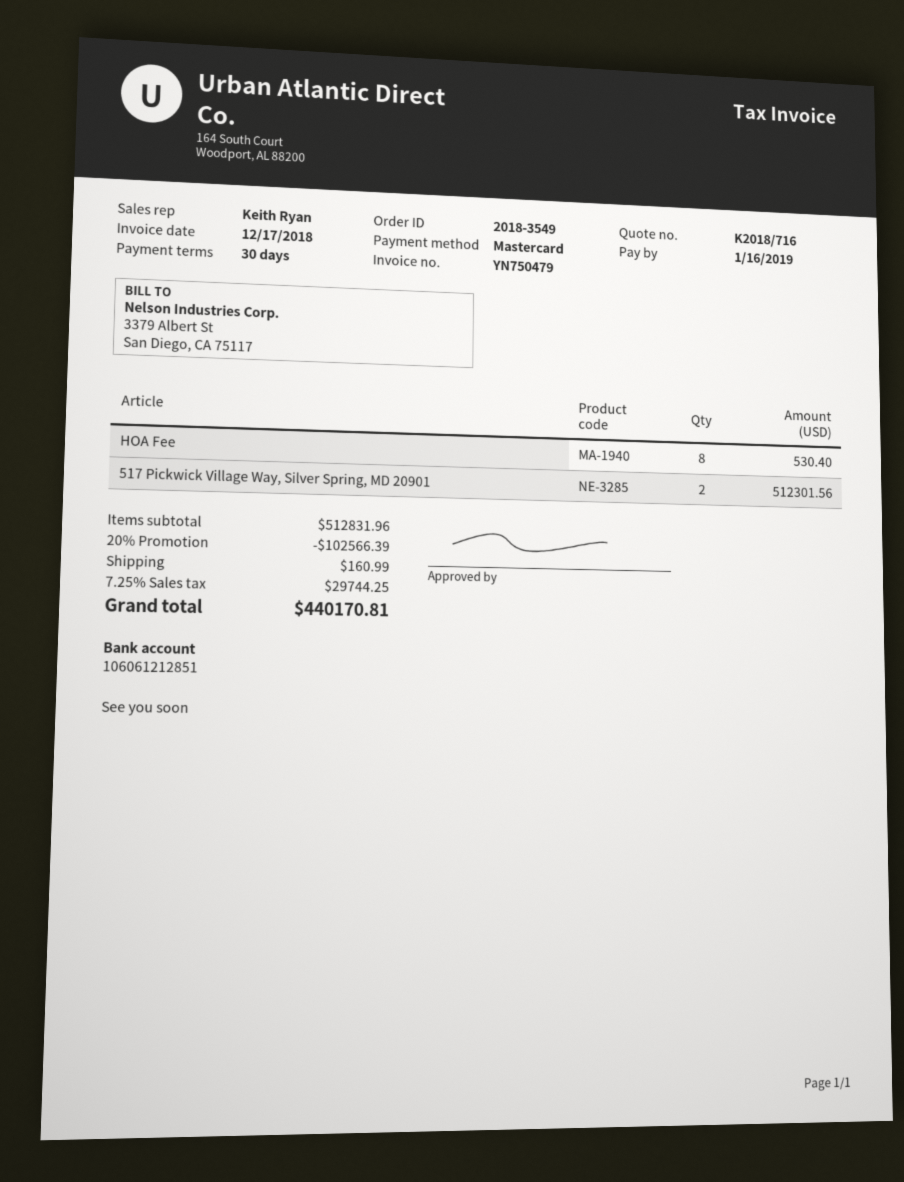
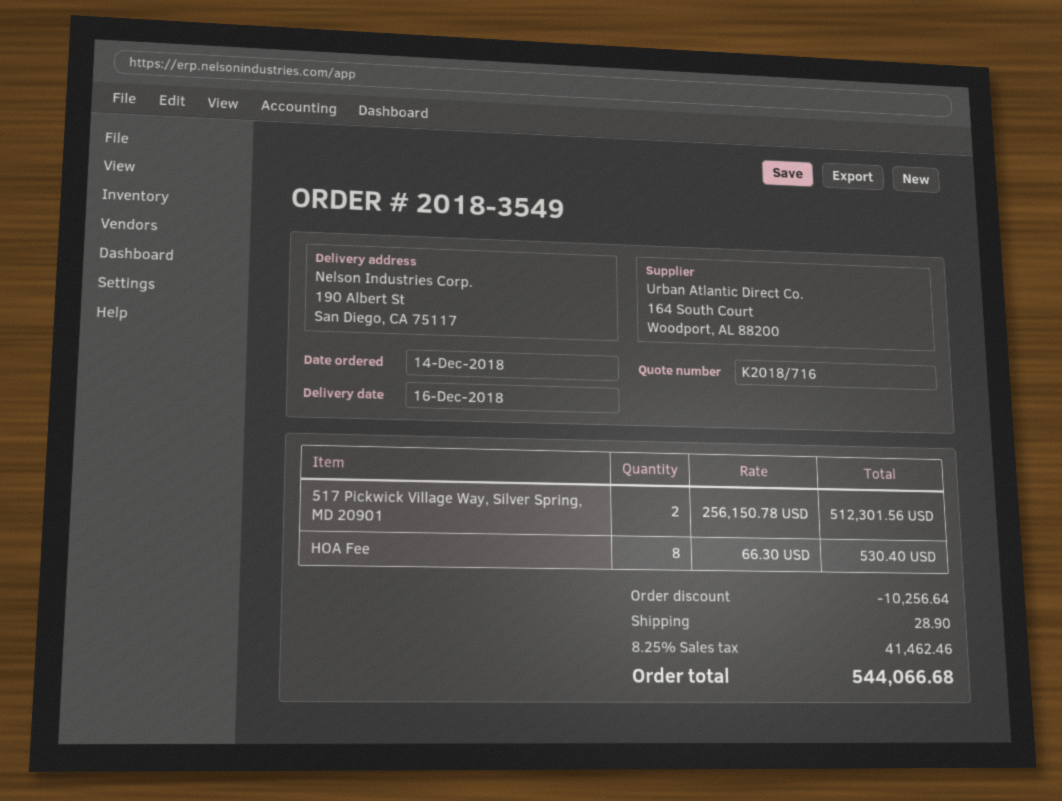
discount: 102566.39 -> 10256.64
shipping: 160.99 -> 28.90
tax: 7.25% = 29744.25 -> 8.25% = 41462.46
total: 440170.81 -> 544066.68

